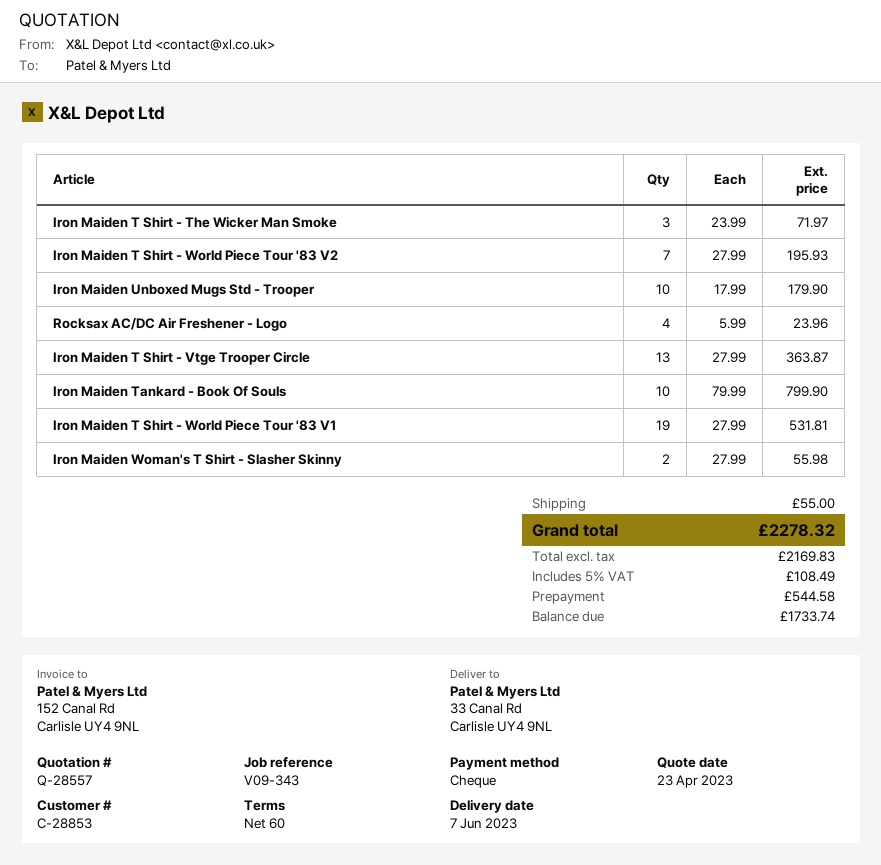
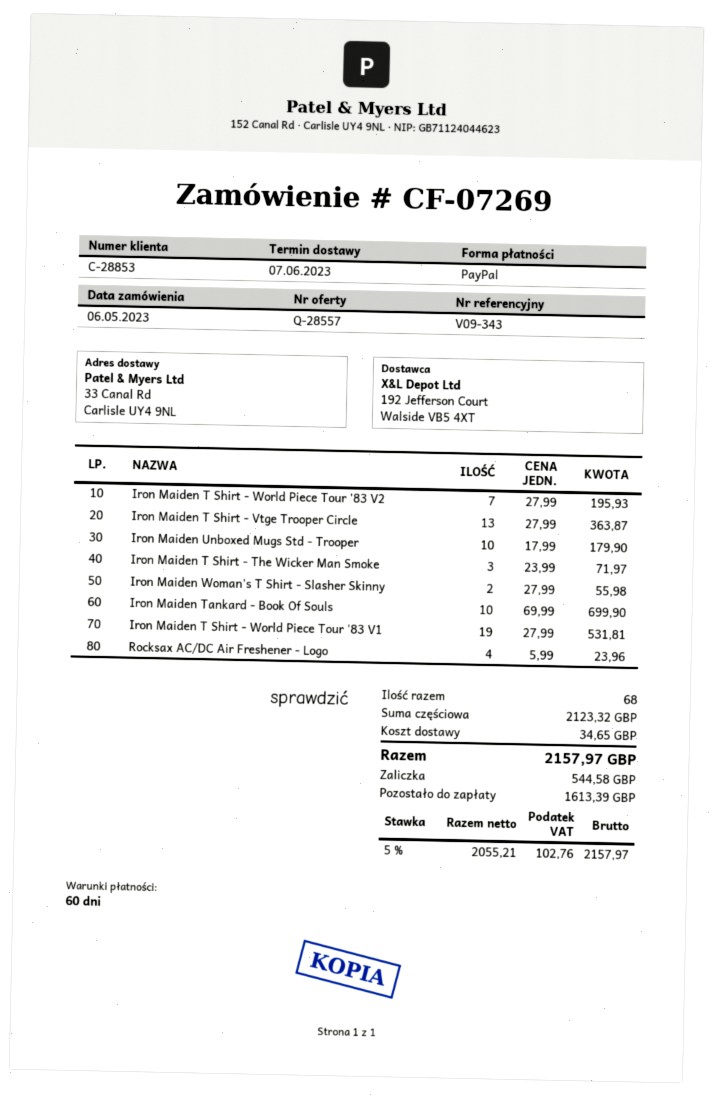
payment method: cheque -> PayPal
Iron Maiden Tankard - Book Of Souls: 10 x 79.99 = 799.90 -> 10 x 69.99 = 699.90
shipping: 55.00 -> 34.65
net: 2169.83 -> 2055.21
tax: 5% = 108.49 -> 5% = 102.76
total: 2278.32 -> 2157.97
balance: 1733.74 -> 1613.39

